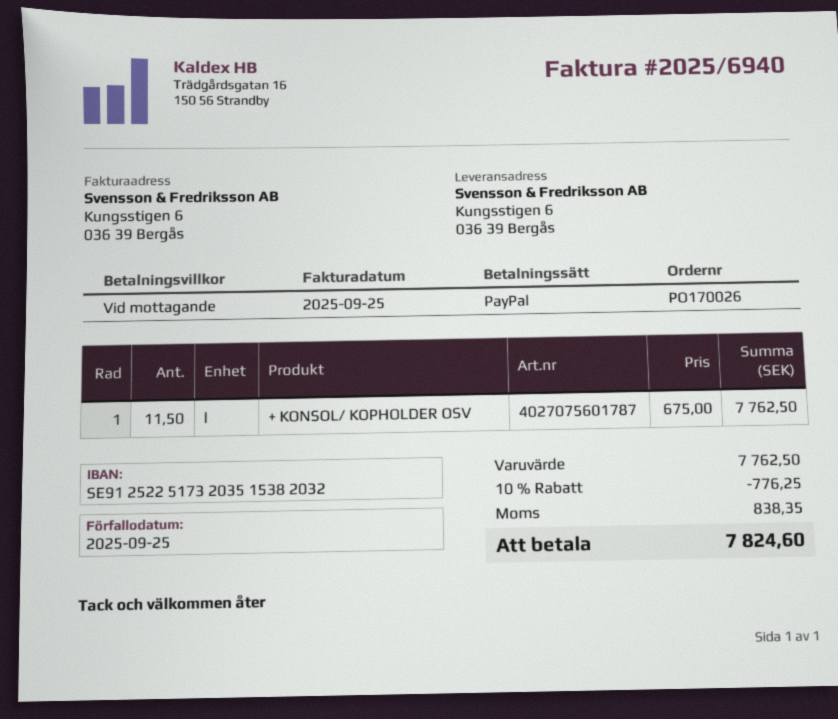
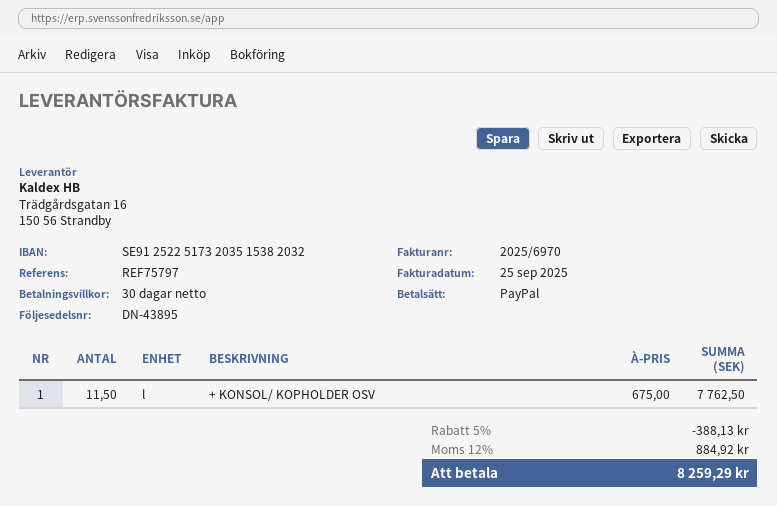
invoice number: 2025/6940 -> 2025/6970
payment terms: on receipt -> 30 days
discount: 10% = 776.25 -> 5% = 388.13
tax: 838.35 -> 884.92
total: 7824.60 -> 8259.29

